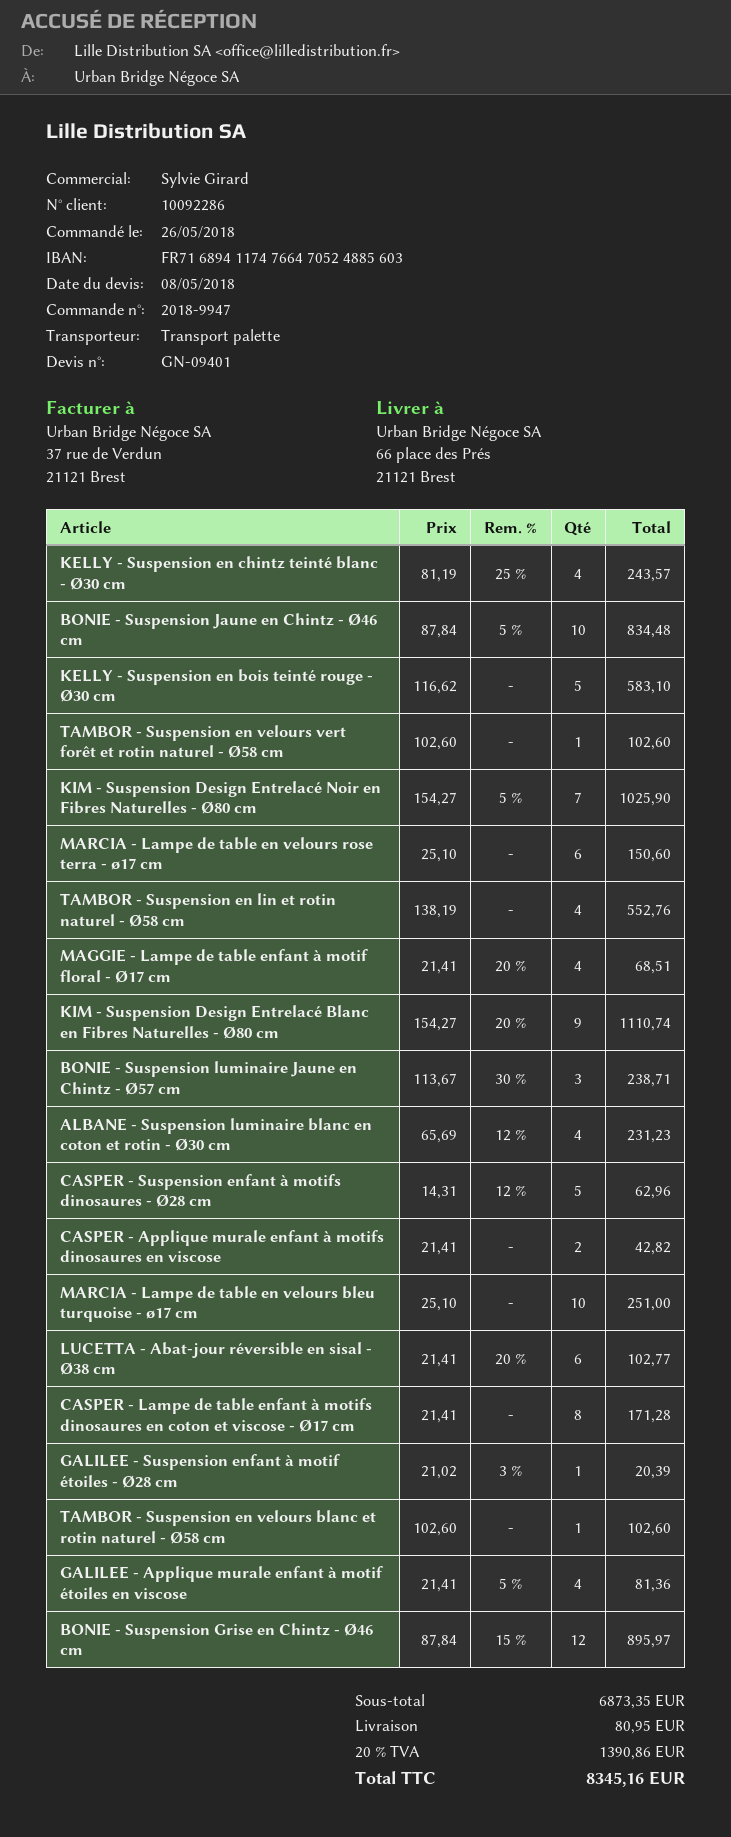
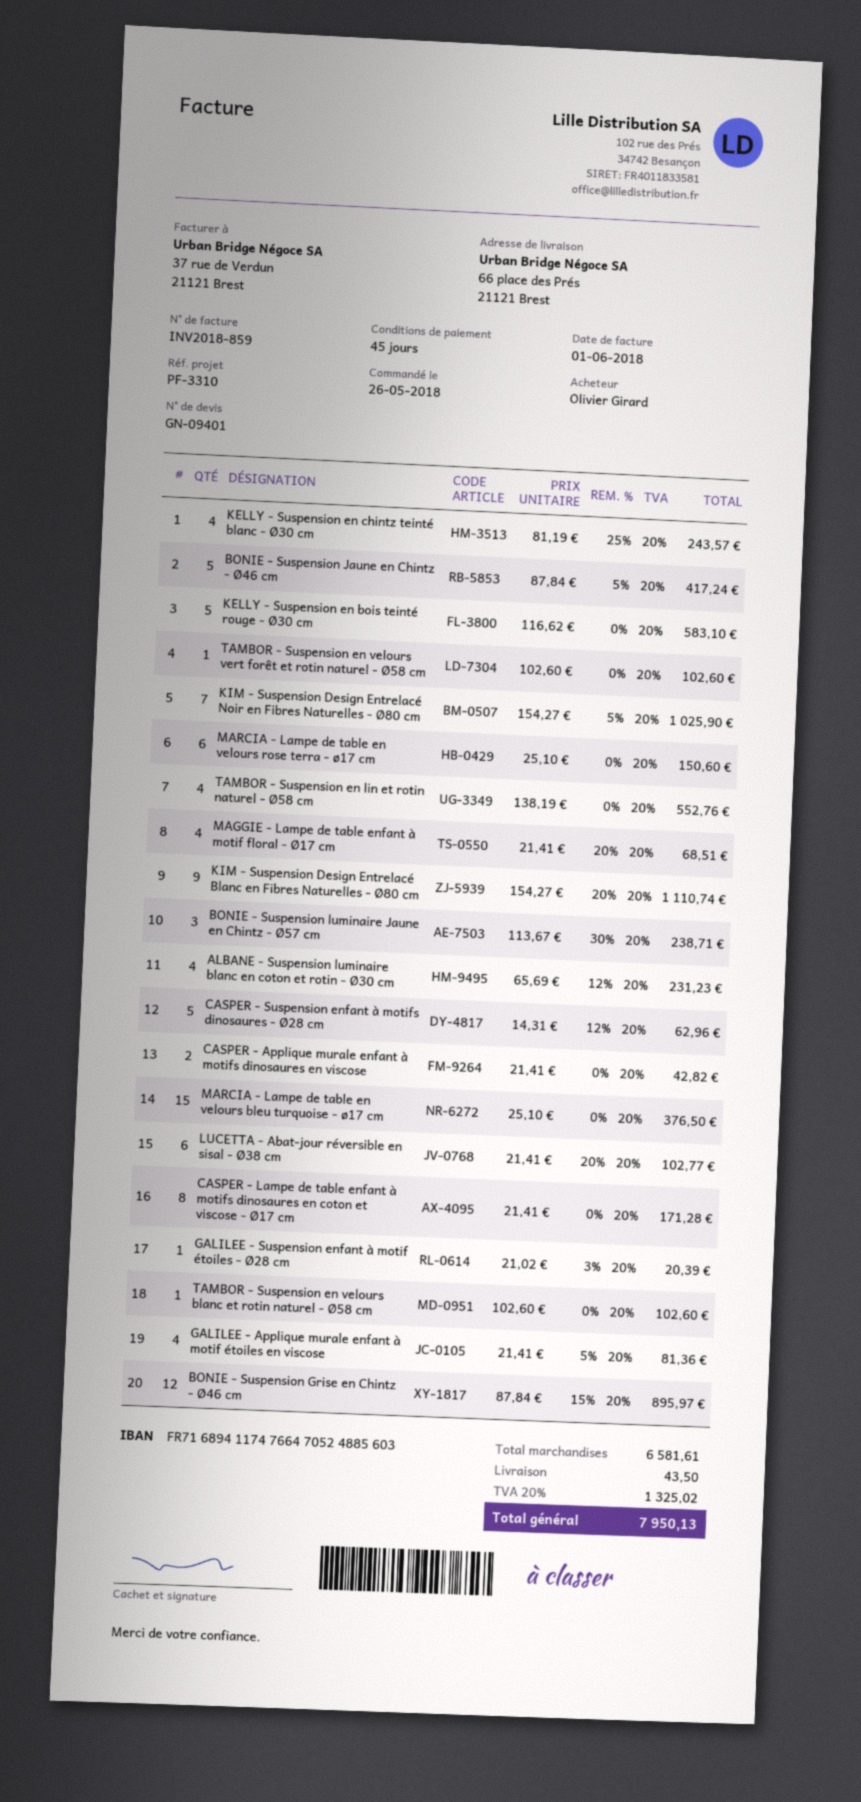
BONIE - Suspension Jaune en Chintz - Ø46 cm: 10 x 87.84 - 5% = 834.48 -> 5 x 87.84 - 5% = 417.24
MARCIA - Lampe de table en velours bleu turquoise - ø17 cm: 10 x 25.10 = 251.00 -> 15 x 25.10 = 376.50
subtotal: 6873.35 -> 6581.61
shipping: 80.95 -> 43.50
tax: 20% = 1390.86 -> 20% = 1325.02
total: 8345.16 -> 7950.13

